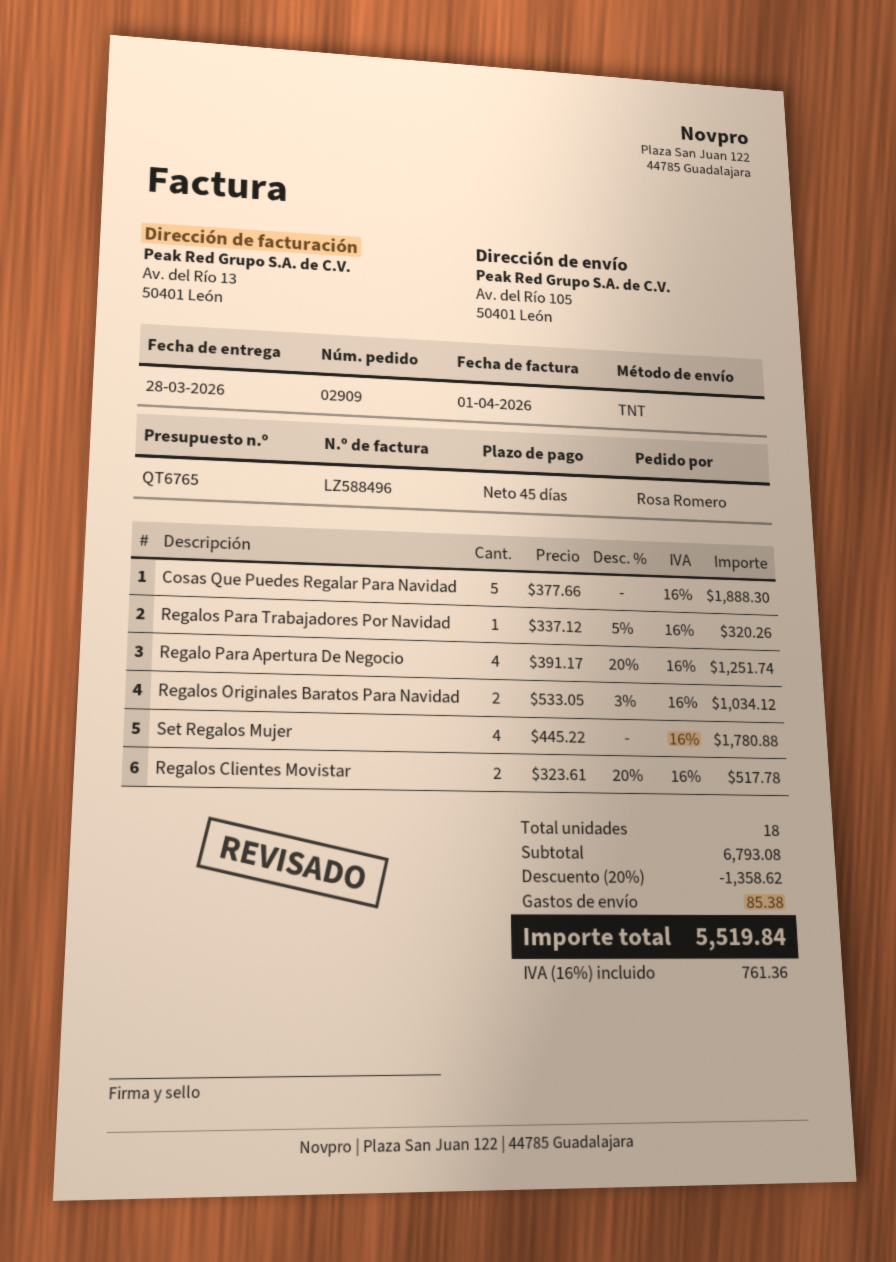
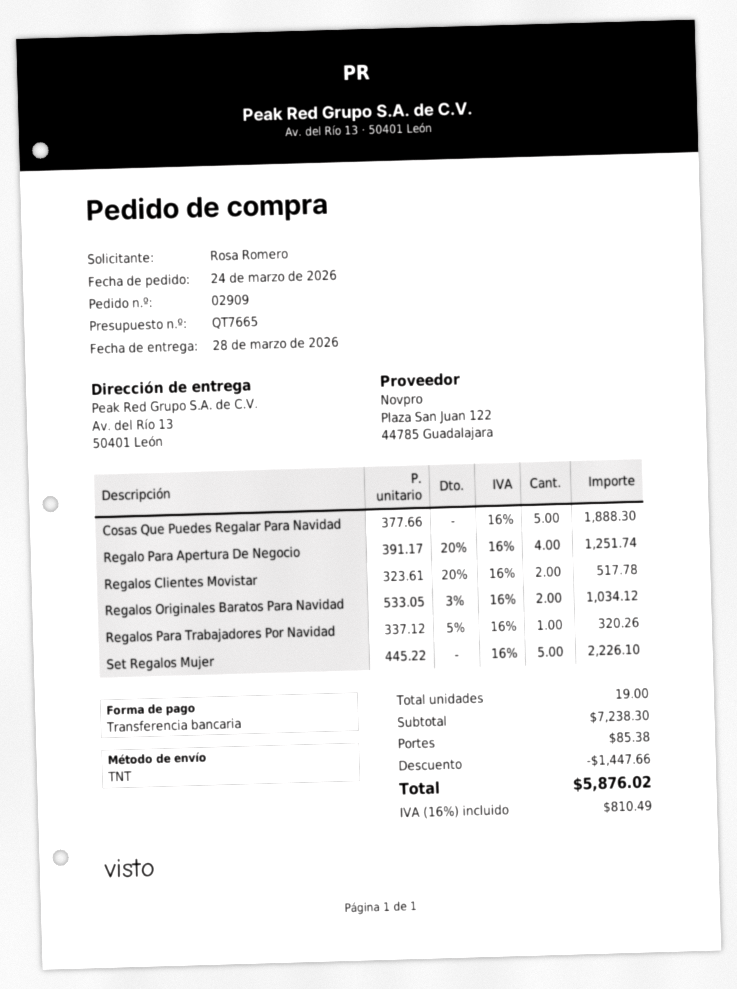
quote number: QT6765 -> QT7665
ship to: Av. del Río 105, 50401 León -> Av. del Río 13, 50401 León
Set Regalos Mujer: 4 x 445.22 = 1780.88 -> 5 x 445.22 = 2226.10
total quantity: 18 -> 19
subtotal: 6793.08 -> 7238.30
discount: 1358.62 -> 1447.66
tax: 16% = 761.36 -> 16% = 810.49
total: 5519.84 -> 5876.02

